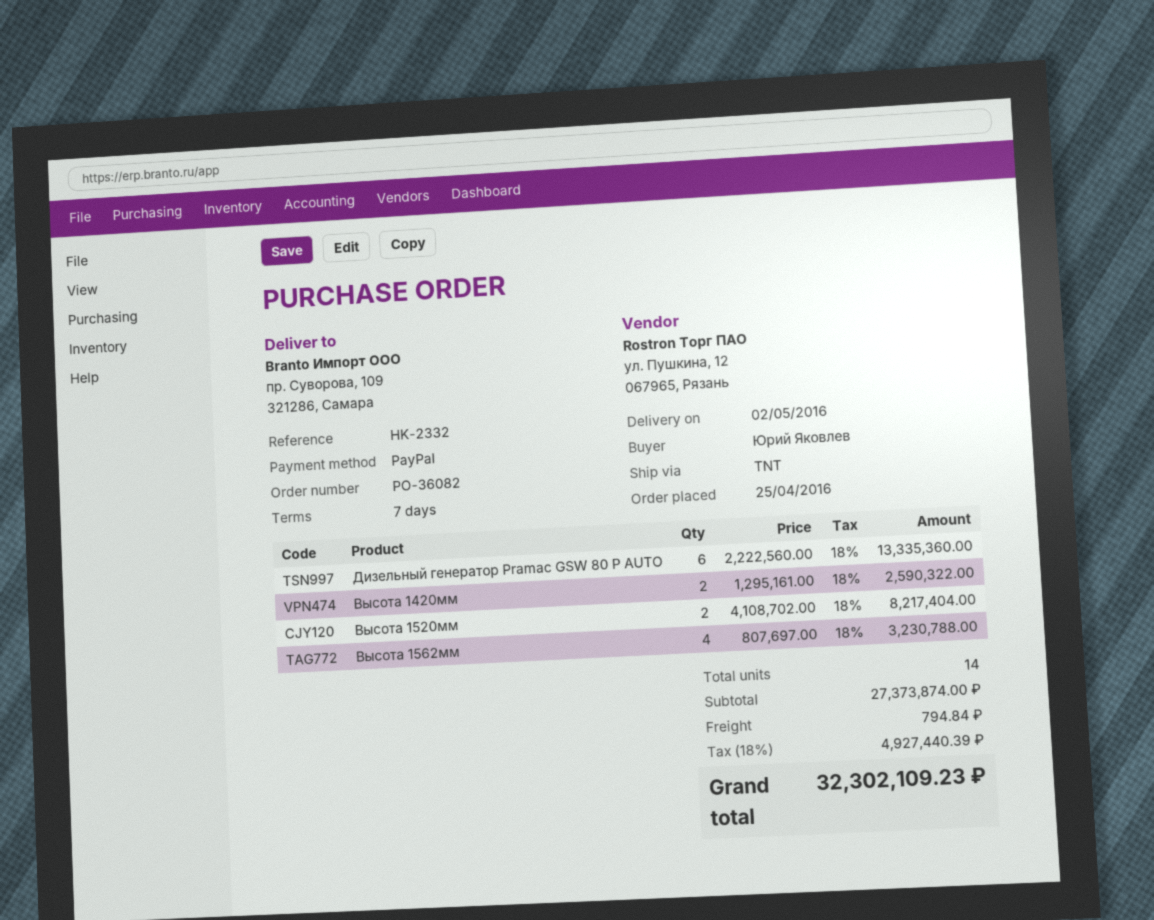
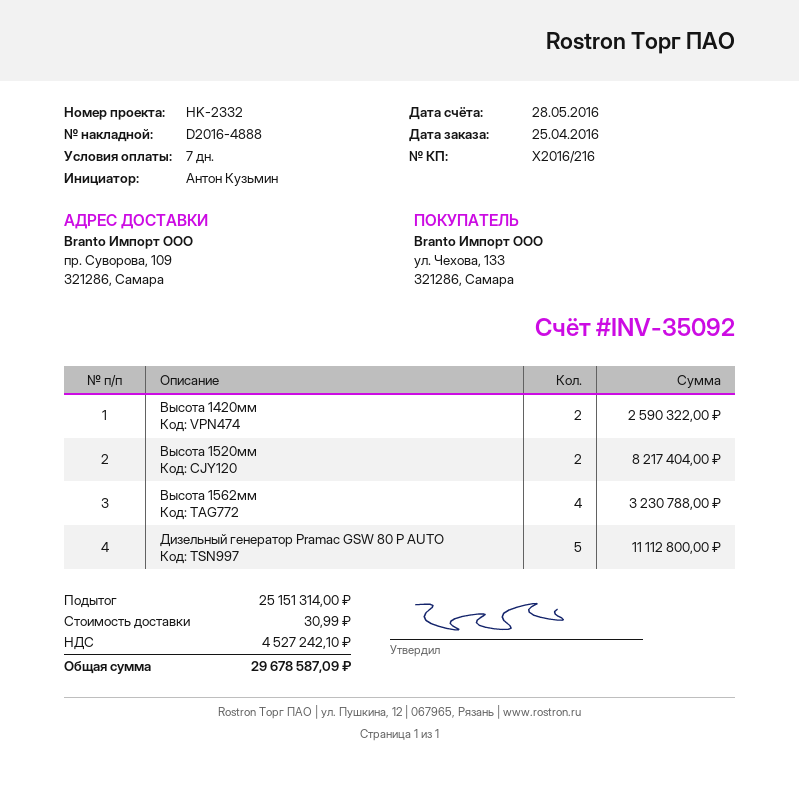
ordered by: Юрий Яковлев -> Антон Кузьмин
Дизельный генератор Pramac GSW 80 P AUTO: 6 for 13335360.00 -> 5 for 11112800.00
subtotal: 27373874.00 -> 25151314.00
shipping: 794.84 -> 30.99
tax: 4927440.39 -> 4527242.10
total: 32302109.23 -> 29678587.09

